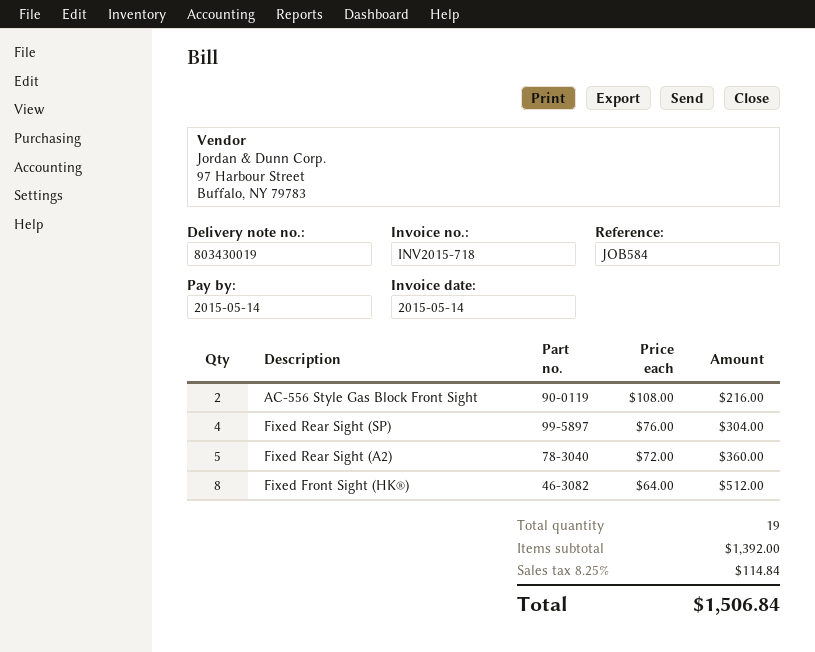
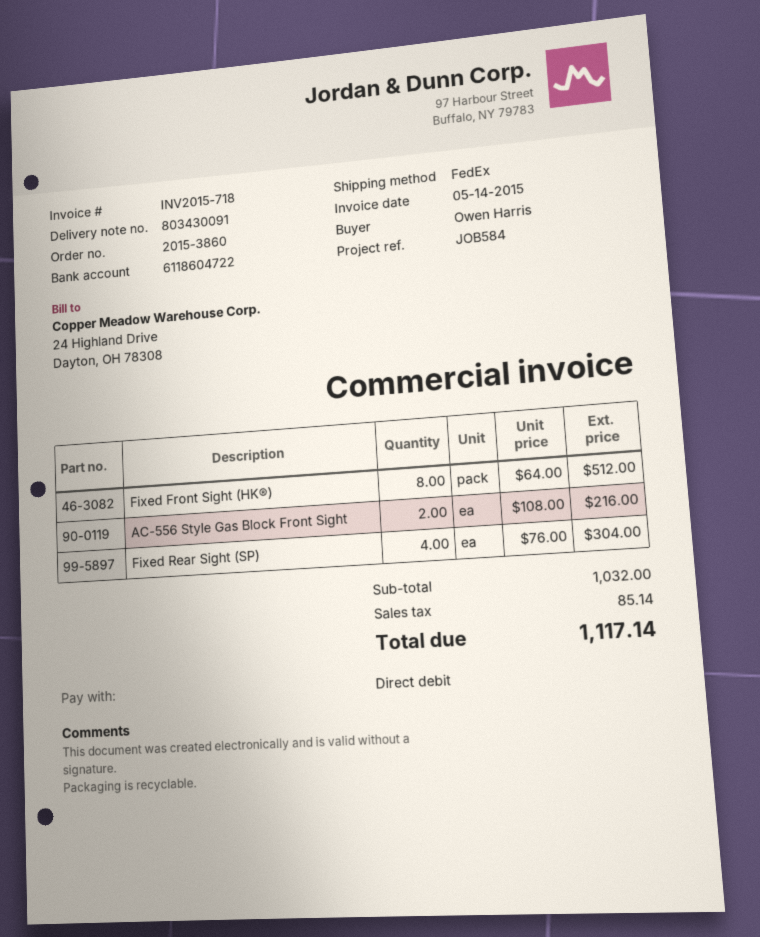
delivery note number: 803430019 -> 803430091
Fixed Rear Sight (A2): 5 x 72.00 = 360.00 -> none
subtotal: 1392.00 -> 1032.00
tax: 114.84 -> 85.14
total: 1506.84 -> 1117.14

